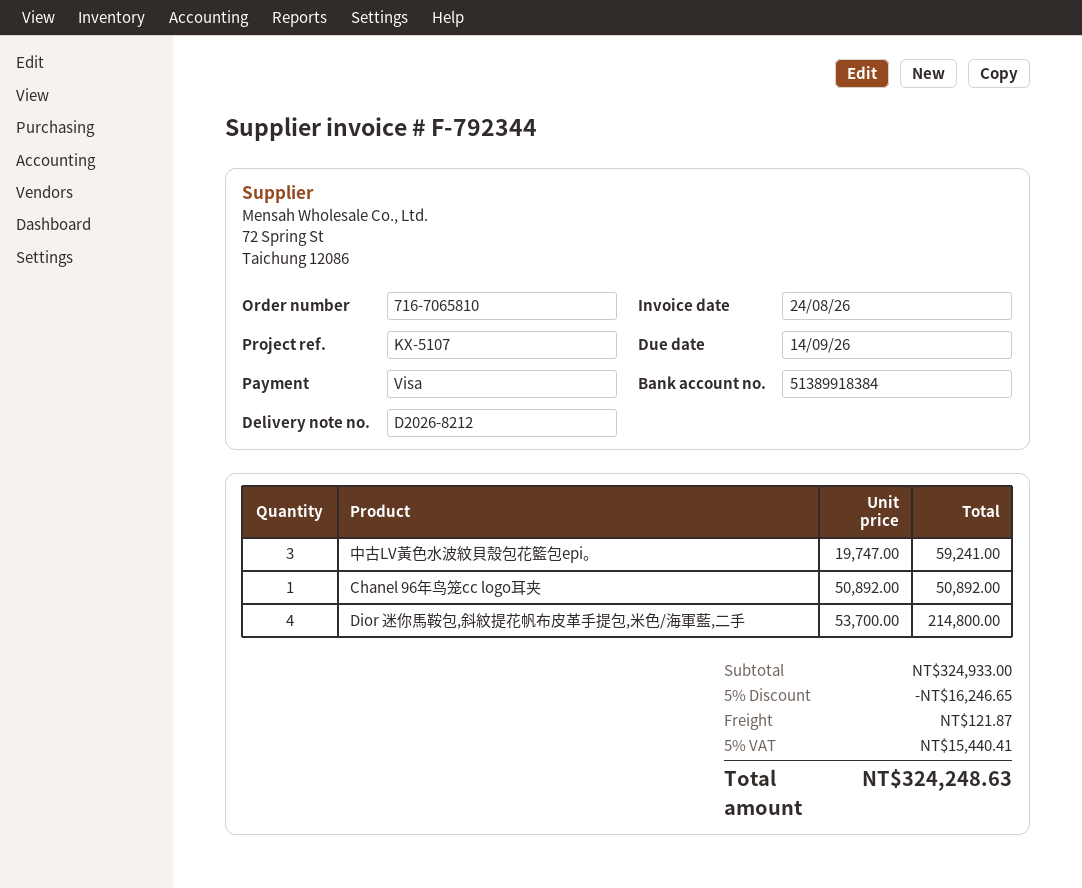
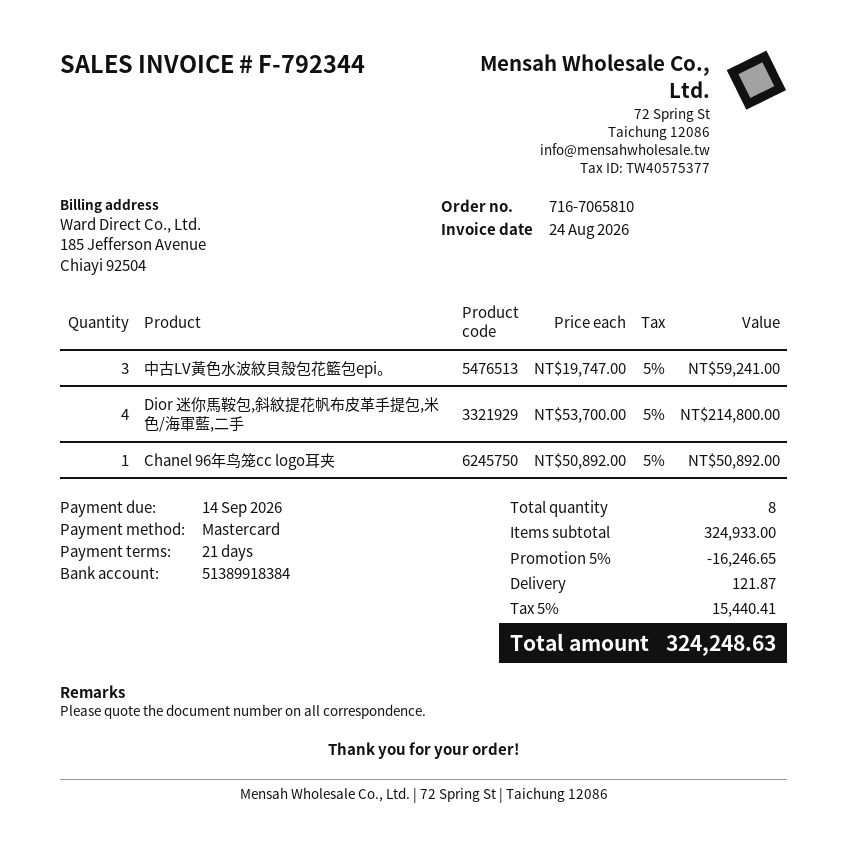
payment method: Visa -> Mastercard

